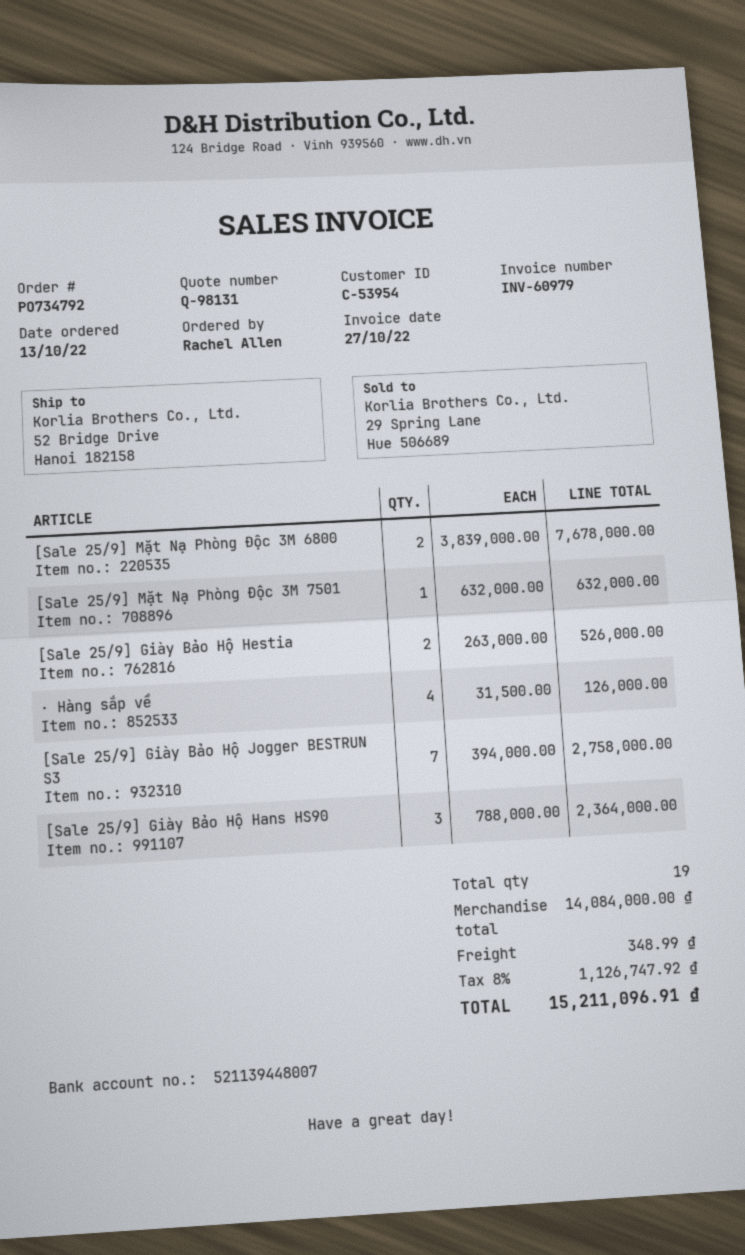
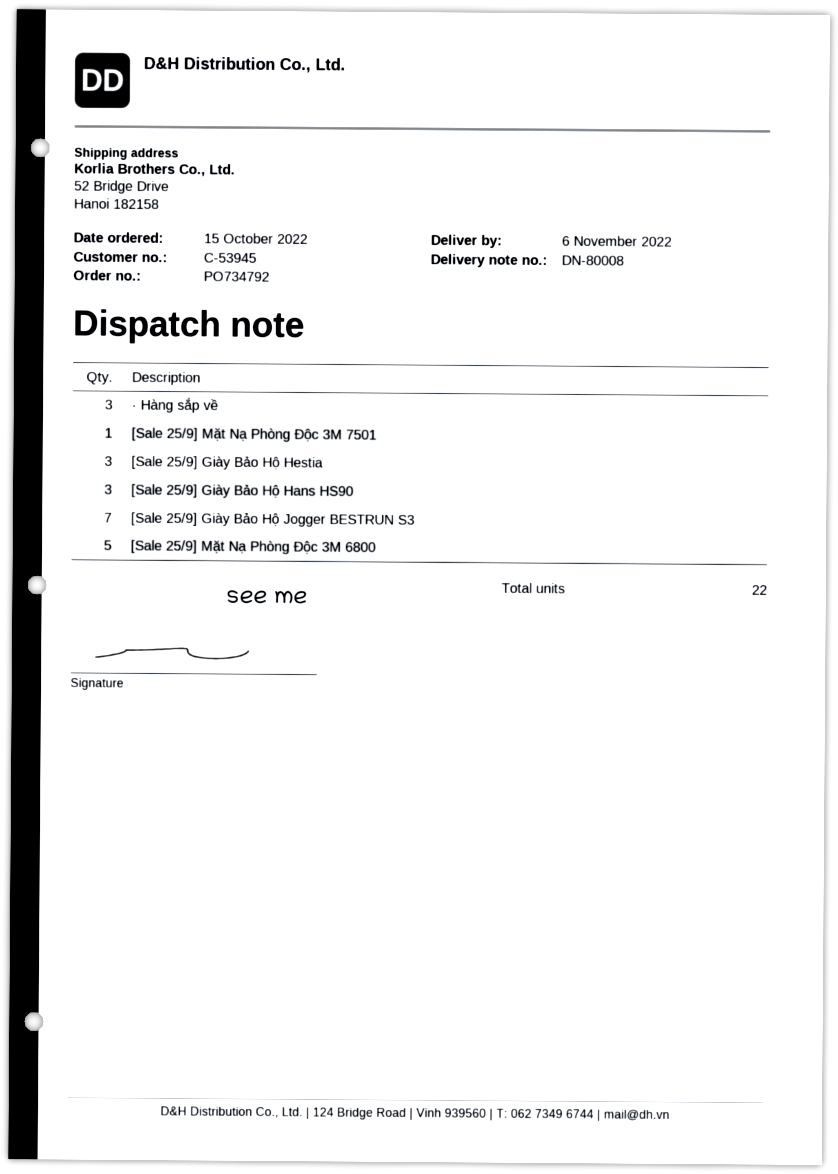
order date: 2022-10-13 -> 2022-10-15
customer number: C-53954 -> C-53945
[Sale 25/9] Mặt Nạ Phòng Độc 3M 6800: 2 -> 5
[Sale 25/9] Giày Bảo Hộ Hestia: 2 -> 3
· Hàng sắp về: 4 -> 3
total quantity: 19 -> 22

